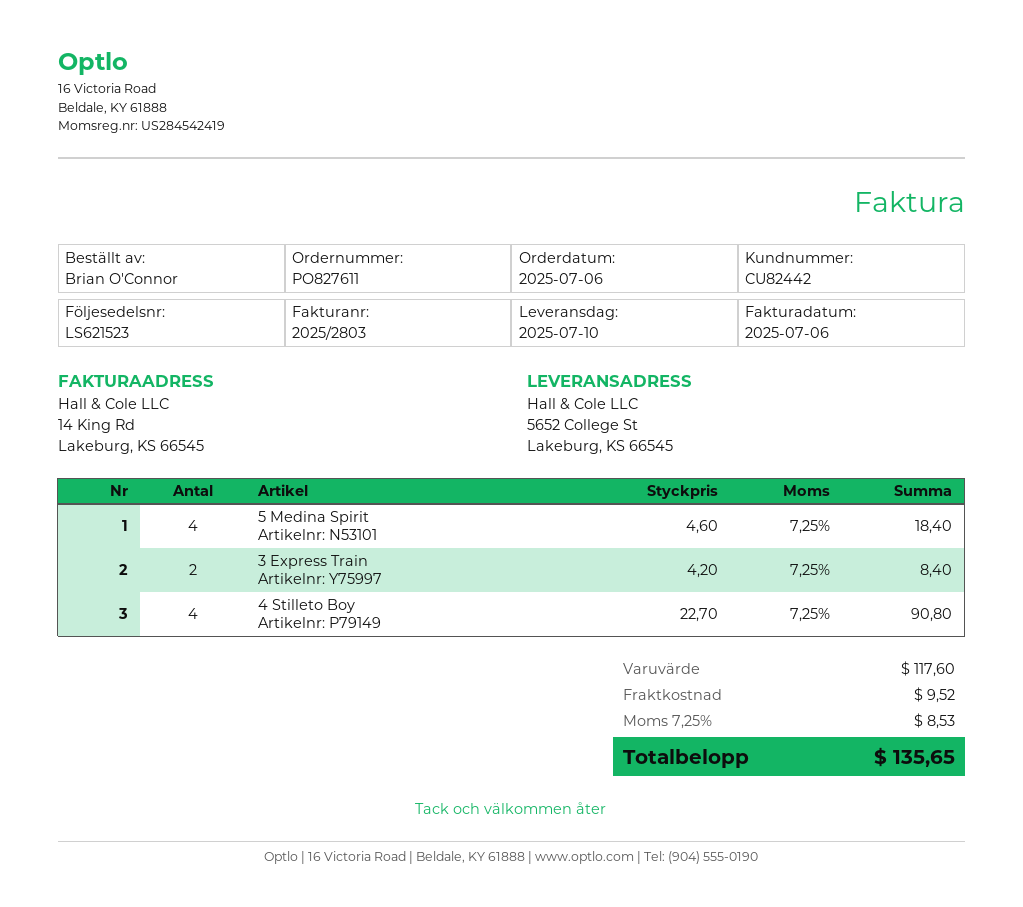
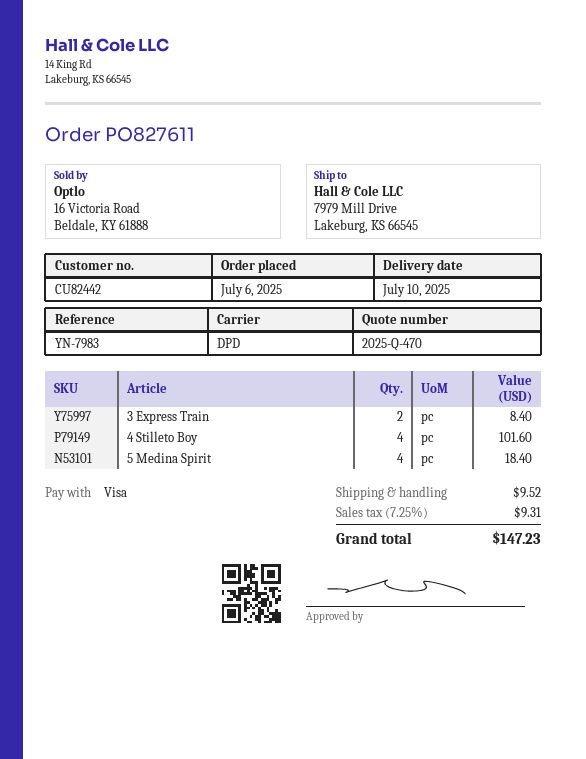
ship to: 5652 College St, Lakeburg, KS 66545 -> 7979 Mill Drive, Lakeburg, KS 66545
4 Stilleto Boy: 4 for 90.80 -> 4 for 101.60
tax: 7.25% = 8.53 -> 7.25% = 9.31
total: 135.65 -> 147.23

